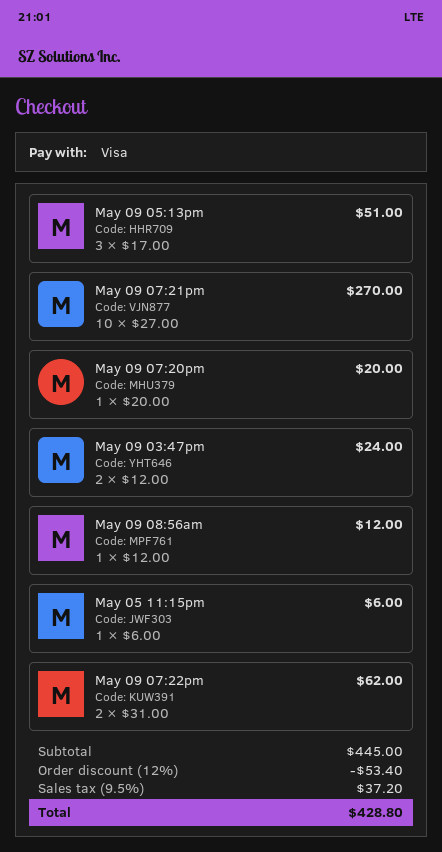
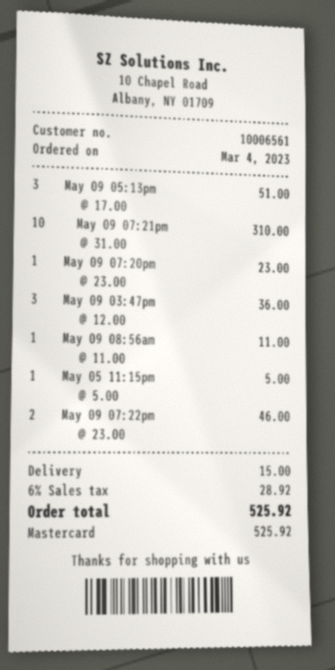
payment method: Visa -> Mastercard
May 09 07:21pm: 10 x 27.00 = 270.00 -> 10 x 31.00 = 310.00
May 09 07:20pm: 1 x 20.00 = 20.00 -> 1 x 23.00 = 23.00
May 09 03:47pm: 2 x 12.00 = 24.00 -> 3 x 12.00 = 36.00
May 09 08:56am: 1 x 12.00 = 12.00 -> 1 x 11.00 = 11.00
May 05 11:15pm: 1 x 6.00 = 6.00 -> 1 x 5.00 = 5.00
May 09 07:22pm: 2 x 31.00 = 62.00 -> 2 x 23.00 = 46.00
discount: 12% = 53.40 -> none
shipping: none -> 15.00
tax: 9.5% = 37.20 -> 6% = 28.92
total: 428.80 -> 525.92

